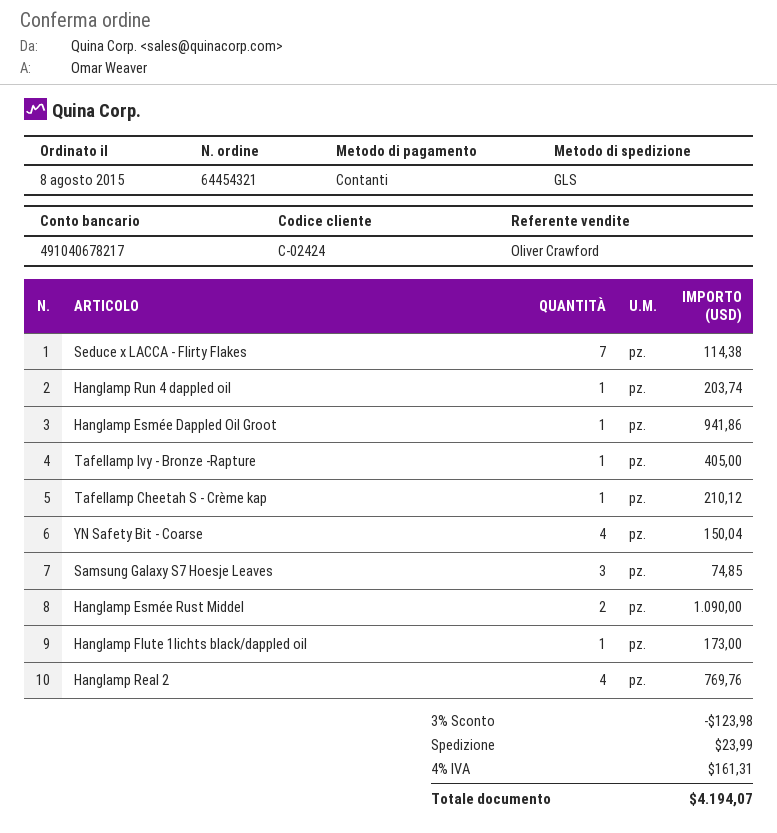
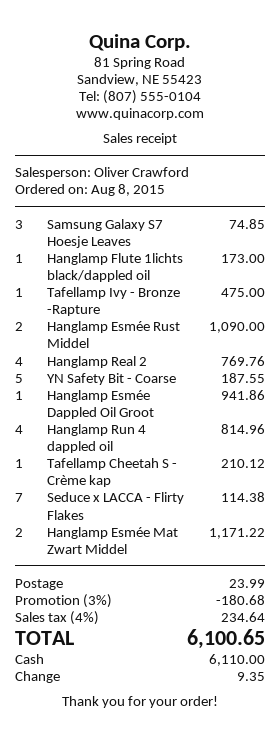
Hanglamp Run 4 dappled oil: 1 for 203.74 -> 4 for 814.96
Tafellamp Ivy - Bronze -Rapture: 1 for 405.00 -> 1 for 475.00
YN Safety Bit - Coarse: 4 for 150.04 -> 5 for 187.55
Hanglamp Esmée Mat Zwart Middel: none -> 2 for 1171.22
discount: 3% = 123.98 -> 3% = 180.68
tax: 4% = 161.31 -> 4% = 234.64
total: 4194.07 -> 6100.65

